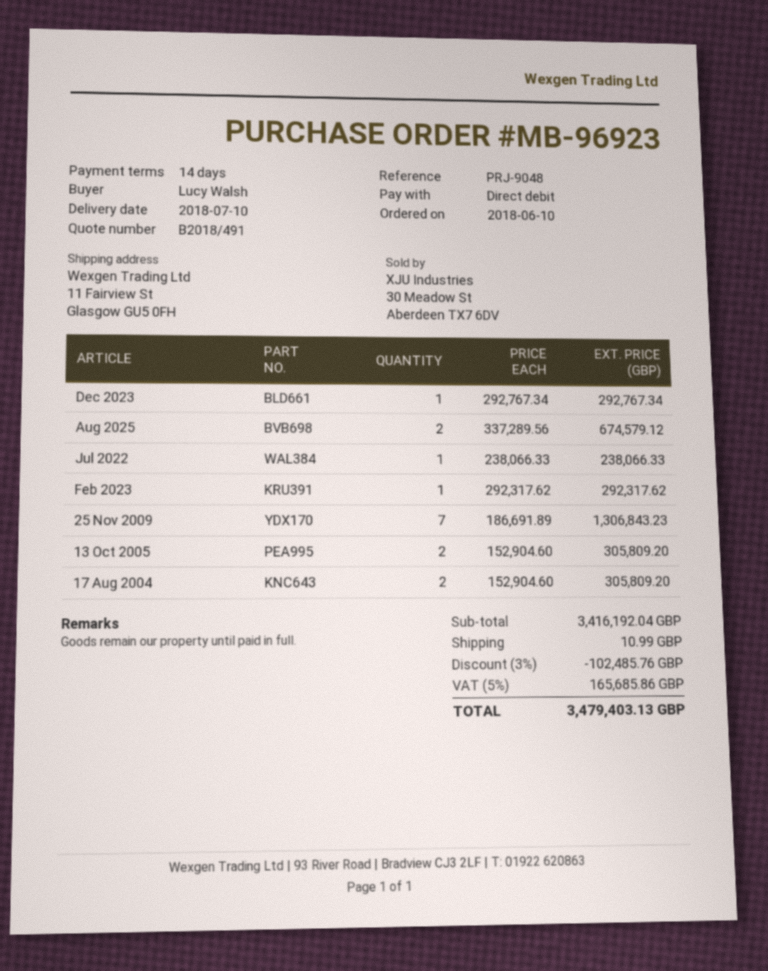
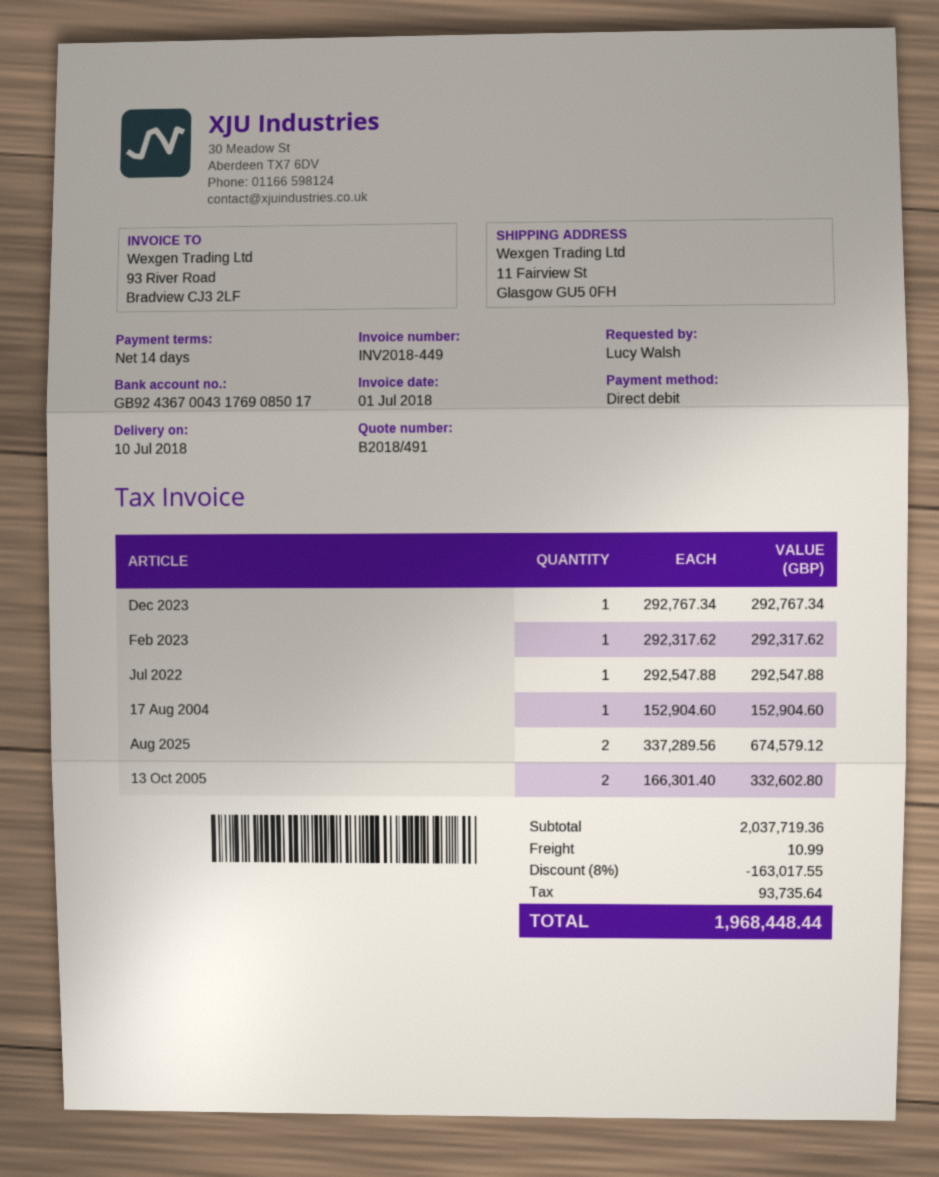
Jul 2022: 1 x 238066.33 = 238066.33 -> 1 x 292547.88 = 292547.88
25 Nov 2009: 7 x 186691.89 = 1306843.23 -> none
13 Oct 2005: 2 x 152904.60 = 305809.20 -> 2 x 166301.40 = 332602.80
17 Aug 2004: 2 x 152904.60 = 305809.20 -> 1 x 152904.60 = 152904.60
subtotal: 3416192.04 -> 2037719.36
discount: 3% = 102485.76 -> 8% = 163017.55
tax: 165685.86 -> 93735.64
total: 3479403.13 -> 1968448.44

